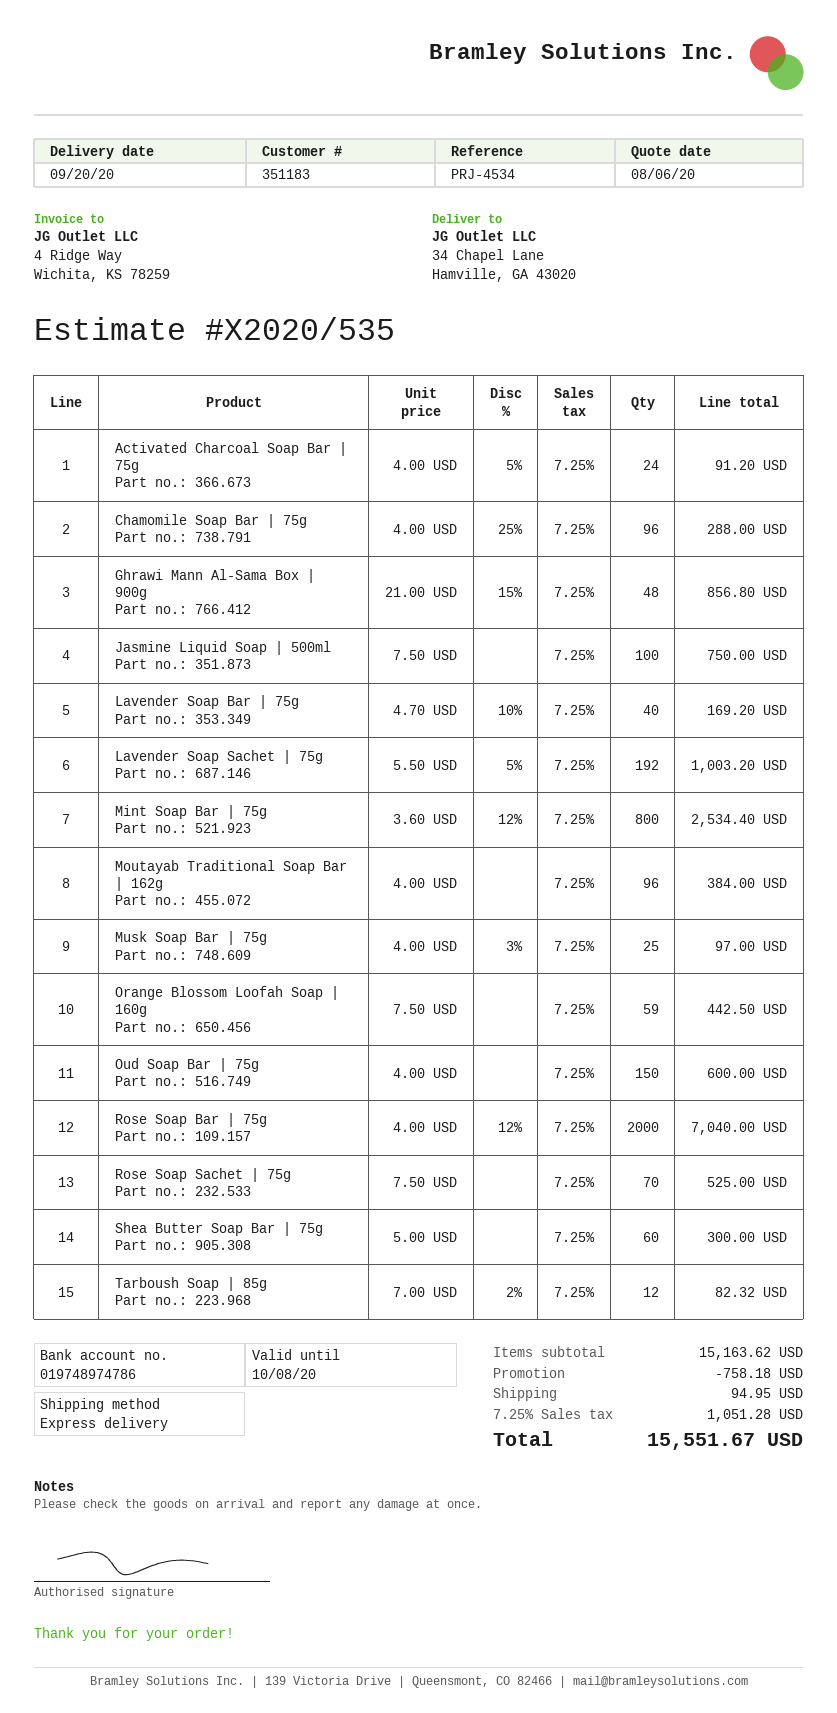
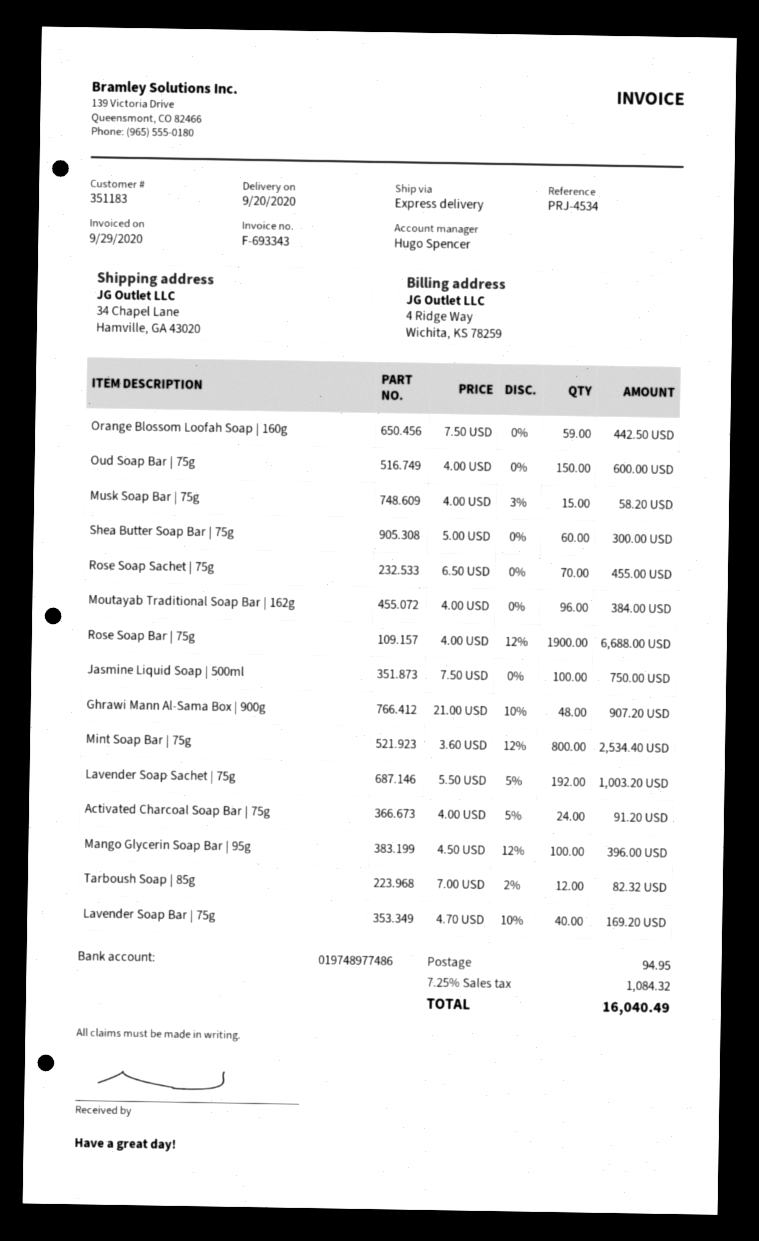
bank account: 019748974786 -> 019748977486
Chamomile Soap Bar | 75g: 96 x 4.00 - 25% = 288.00 -> none
Ghrawi Mann Al-Sama Box | 900g: 48 x 21.00 - 15% = 856.80 -> 48 x 21.00 - 10% = 907.20
Musk Soap Bar | 75g: 25 x 4.00 - 3% = 97.00 -> 15 x 4.00 - 3% = 58.20
Rose Soap Bar | 75g: 2000 x 4.00 - 12% = 7040.00 -> 1900 x 4.00 - 12% = 6688.00
Rose Soap Sachet | 75g: 70 x 7.50 = 525.00 -> 70 x 6.50 = 455.00
Mango Glycerin Soap Bar | 95g: none -> 100 x 4.50 - 12% = 396.00
discount: 758.18 -> none
tax: 7.25% = 1051.28 -> 7.25% = 1084.32
total: 15551.67 -> 16040.49

